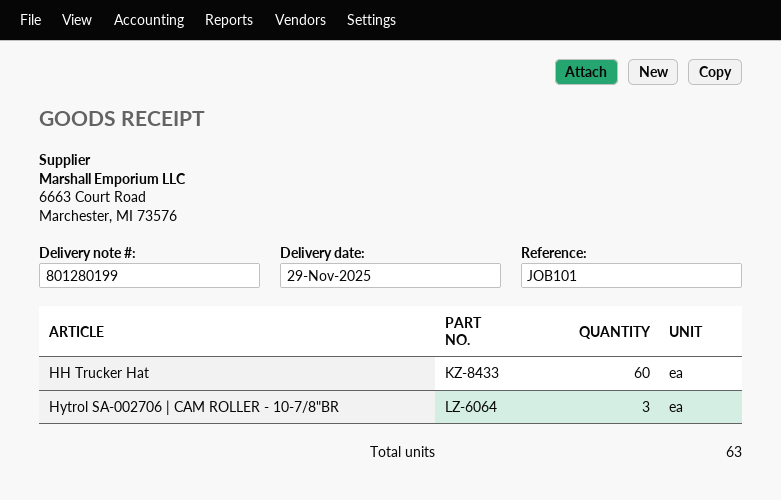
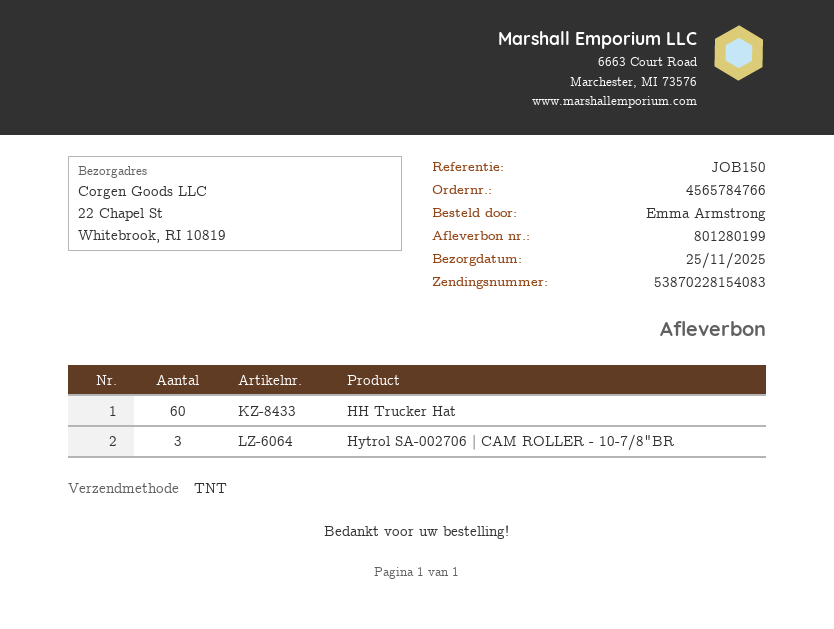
delivery date: 2025-11-29 -> 2025-11-25
reference: JOB101 -> JOB150

